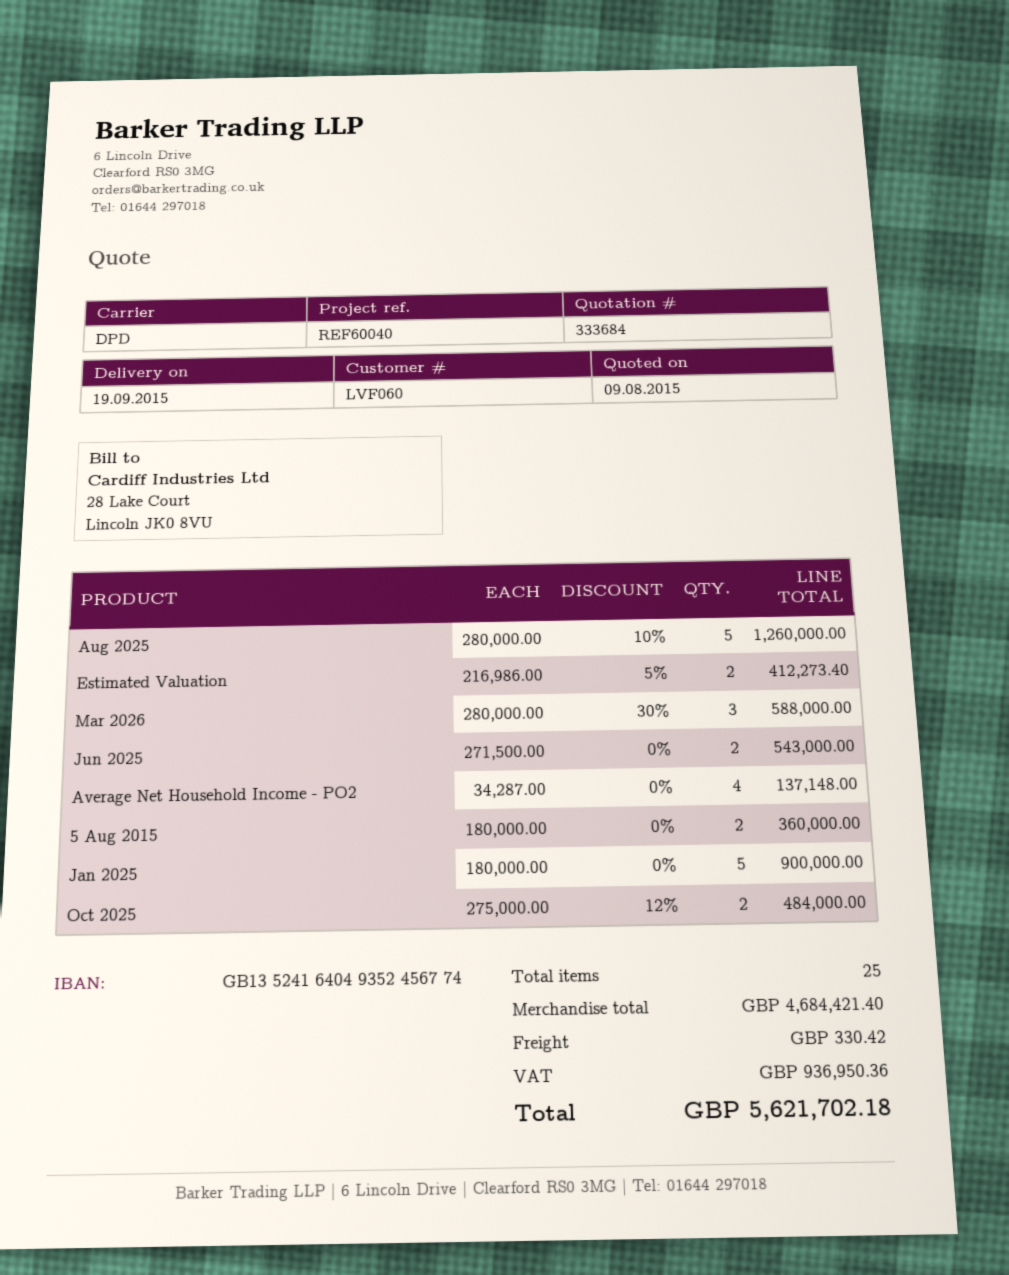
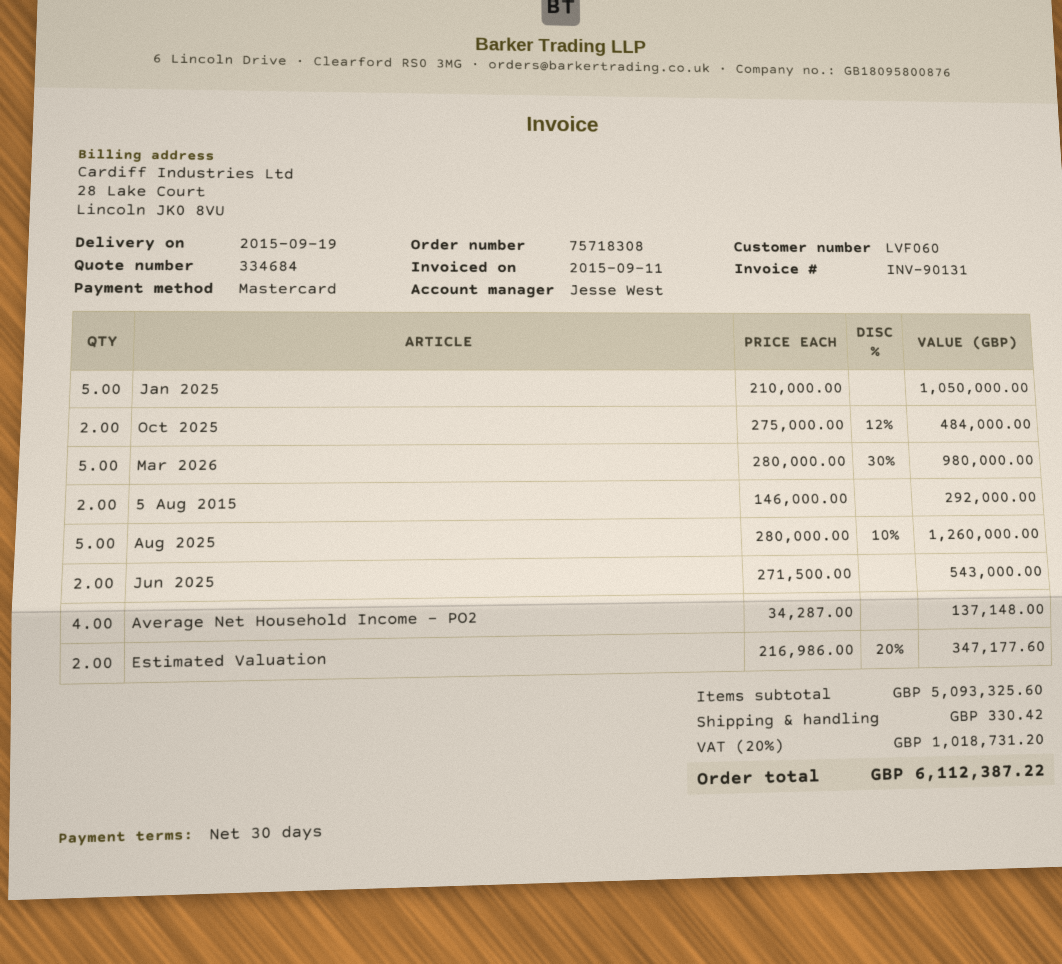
quote number: 333684 -> 334684
Estimated Valuation: 2 x 216986.00 - 5% = 412273.40 -> 2 x 216986.00 - 20% = 347177.60
Mar 2026: 3 x 280000.00 - 30% = 588000.00 -> 5 x 280000.00 - 30% = 980000.00
5 Aug 2015: 2 x 180000.00 = 360000.00 -> 2 x 146000.00 = 292000.00
Jan 2025: 5 x 180000.00 = 900000.00 -> 5 x 210000.00 = 1050000.00
subtotal: 4684421.40 -> 5093325.60
tax: 936950.36 -> 1018731.20
total: 5621702.18 -> 6112387.22

